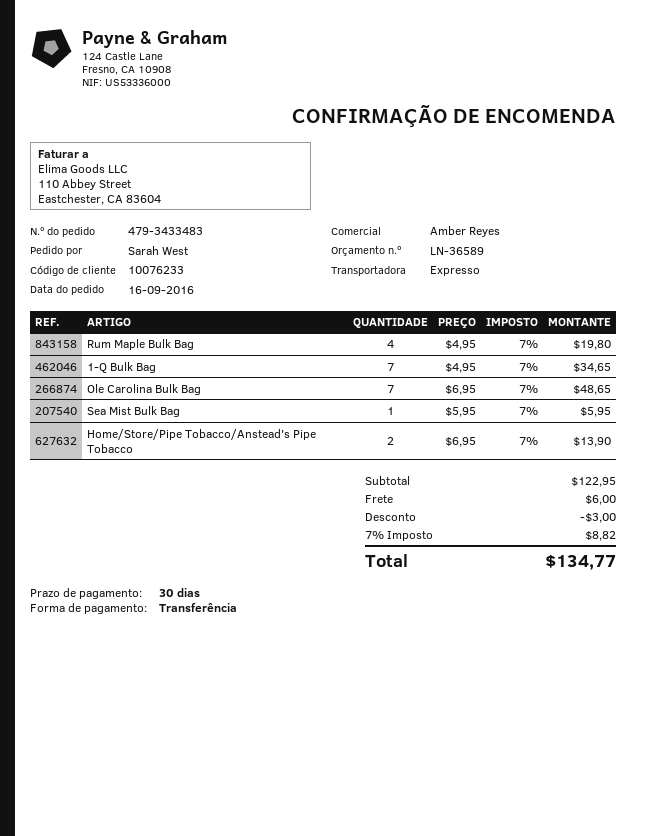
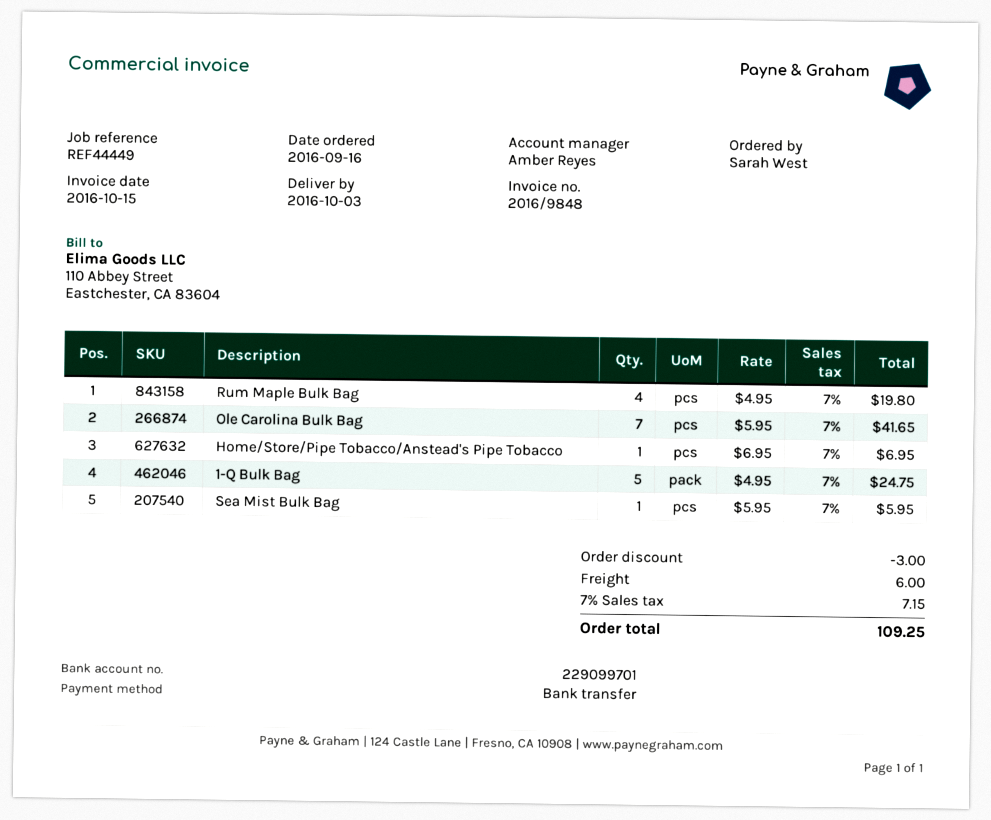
1-Q Bulk Bag: 7 x 4.95 = 34.65 -> 5 x 4.95 = 24.75
Ole Carolina Bulk Bag: 7 x 6.95 = 48.65 -> 7 x 5.95 = 41.65
Home/Store/Pipe Tobacco/Anstead's Pipe Tobacco: 2 x 6.95 = 13.90 -> 1 x 6.95 = 6.95
tax: 7% = 8.82 -> 7% = 7.15
total: 134.77 -> 109.25

